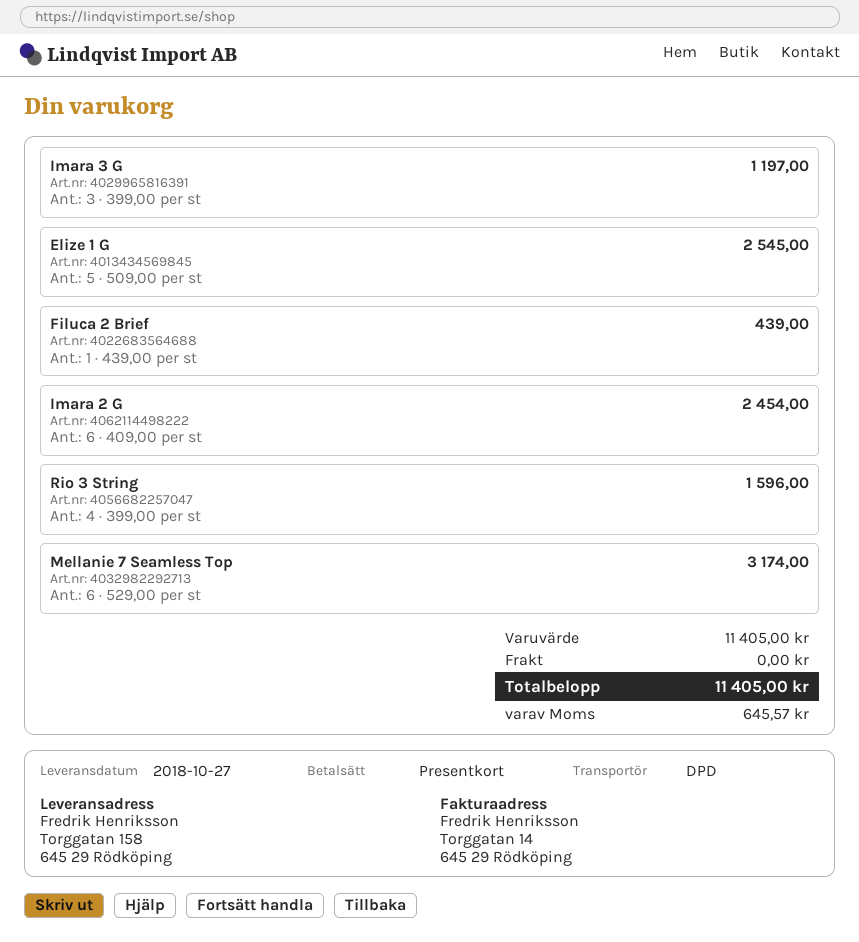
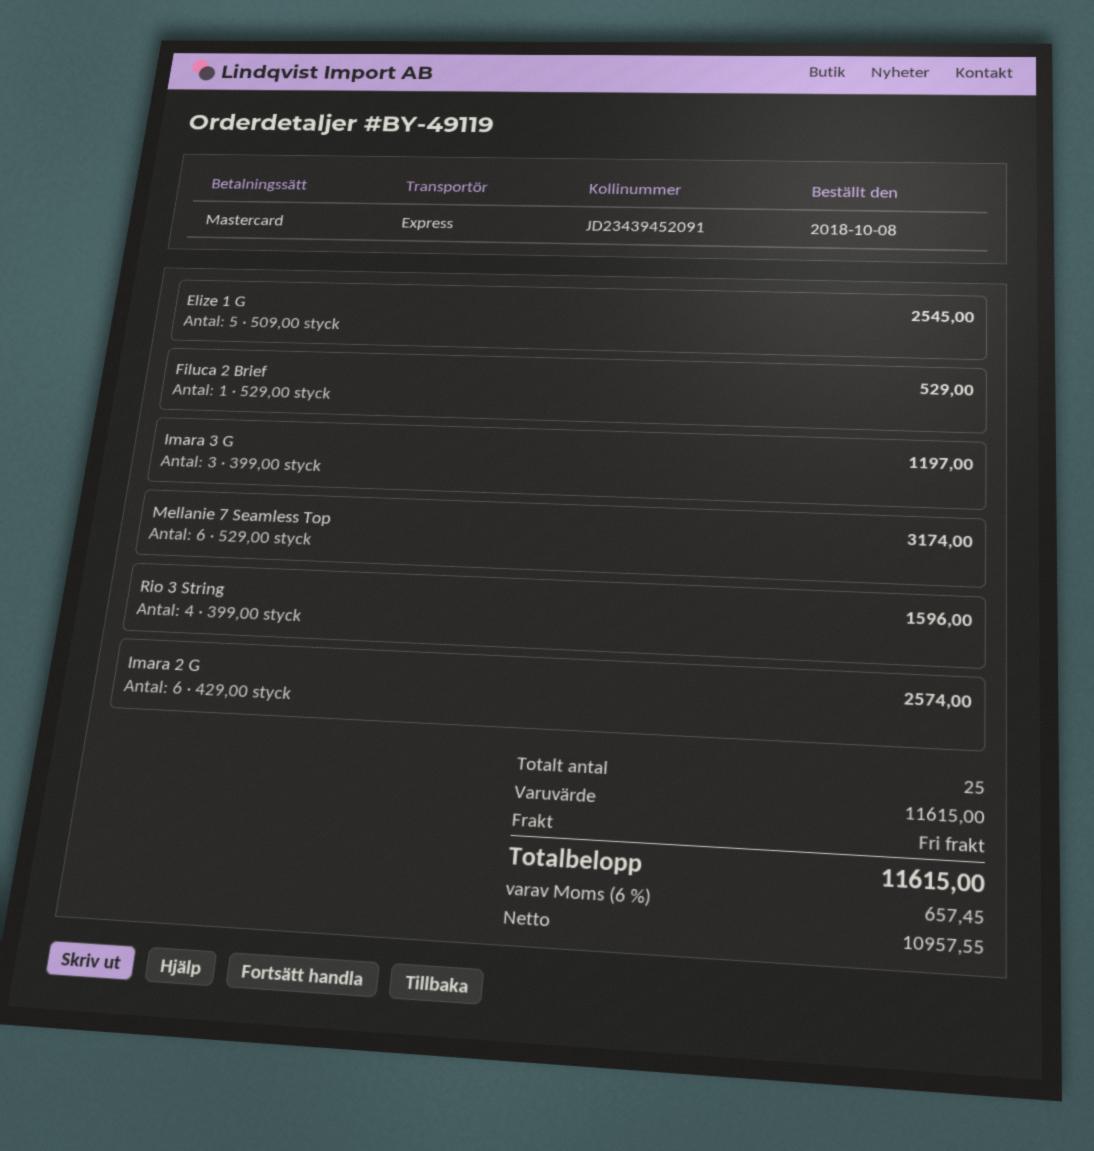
payment method: gift card -> Mastercard
shipping method: DPD -> express
Filuca 2 Brief: 1 x 439.00 = 439.00 -> 1 x 529.00 = 529.00
Imara 2 G: 6 x 409.00 = 2454.00 -> 6 x 429.00 = 2574.00
subtotal: 11405.00 -> 11615.00
tax: 645.57 -> 657.45
total: 11405.00 -> 11615.00

